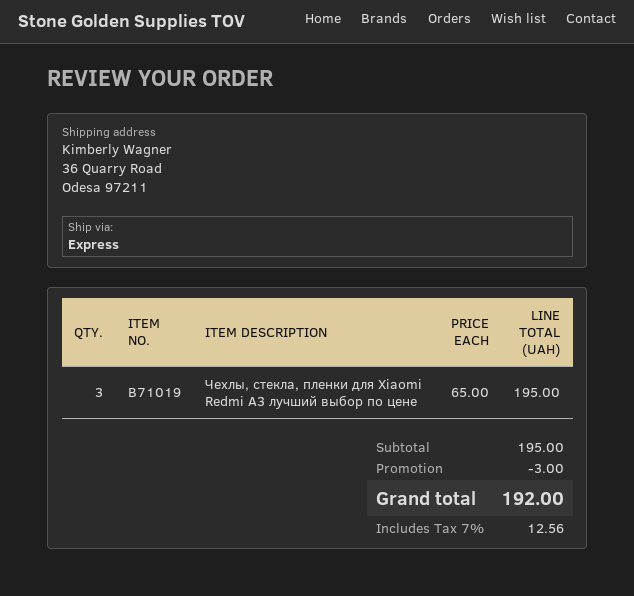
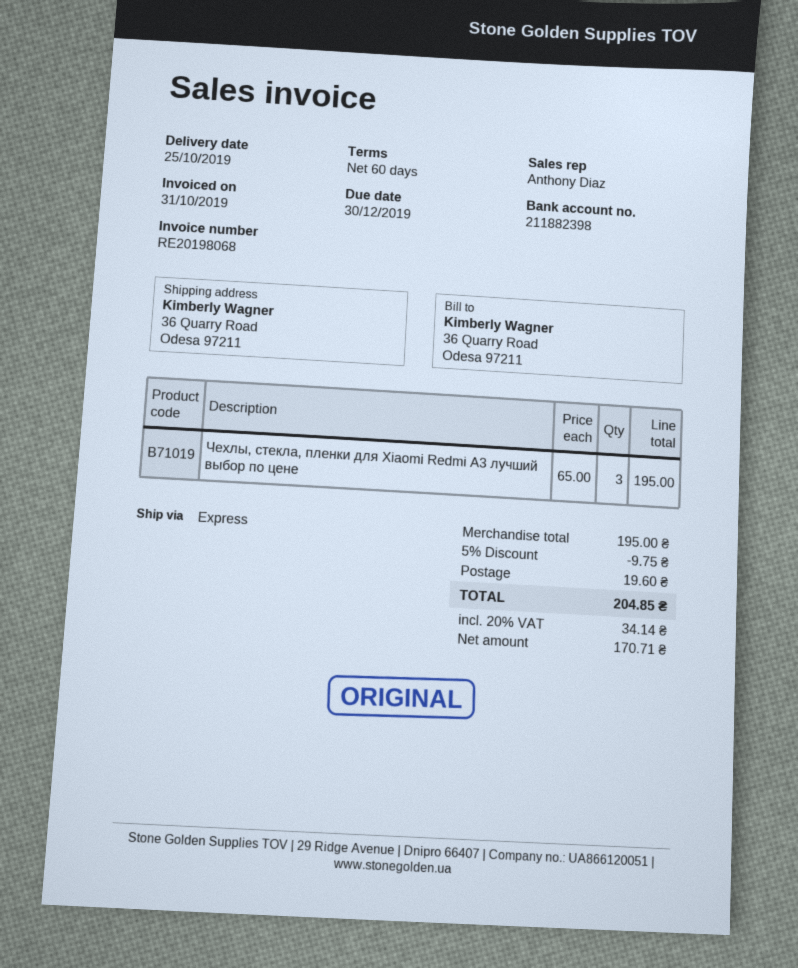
discount: 3.00 -> 9.75
shipping: none -> 19.60
tax: 7% = 12.56 -> 20% = 34.14
total: 192.00 -> 204.85

